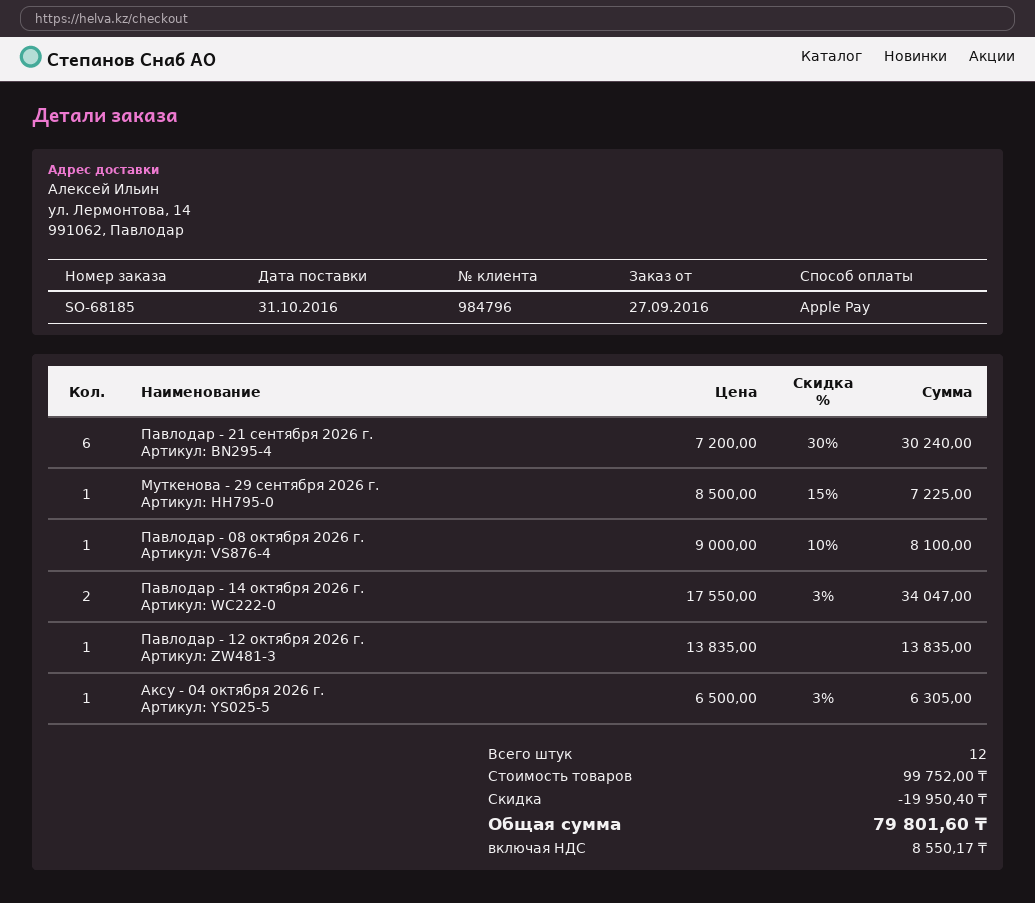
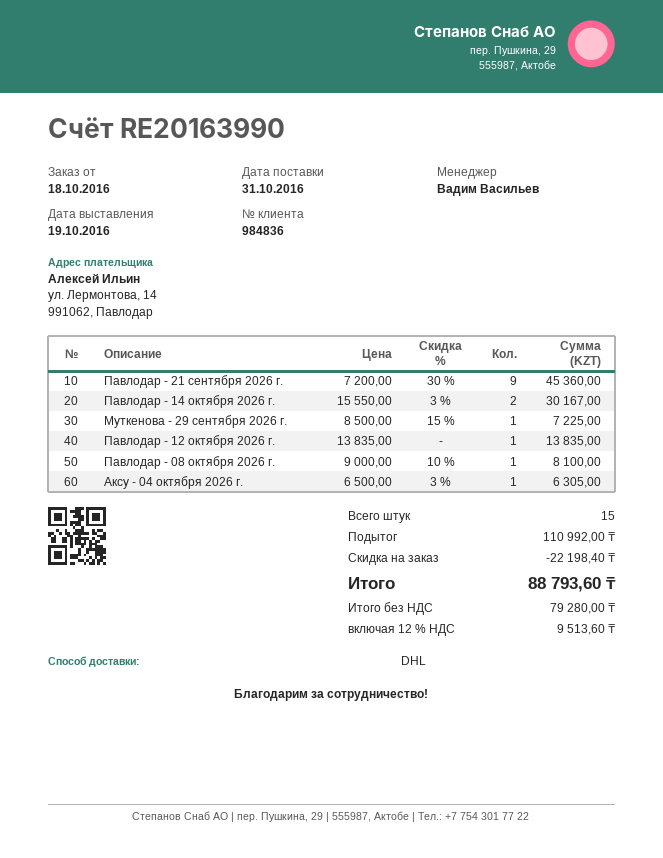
order date: 2016-09-27 -> 2016-10-18
customer number: 984796 -> 984836
Павлодар - 21 сентября 2026 г.: 6 x 7200.00 - 30% = 30240.00 -> 9 x 7200.00 - 30% = 45360.00
Павлодар - 14 октября 2026 г.: 2 x 17550.00 - 3% = 34047.00 -> 2 x 15550.00 - 3% = 30167.00
total quantity: 12 -> 15
subtotal: 99752.00 -> 110992.00
discount: 19950.40 -> 22198.40
tax: 8550.17 -> 9513.60
total: 79801.60 -> 88793.60

